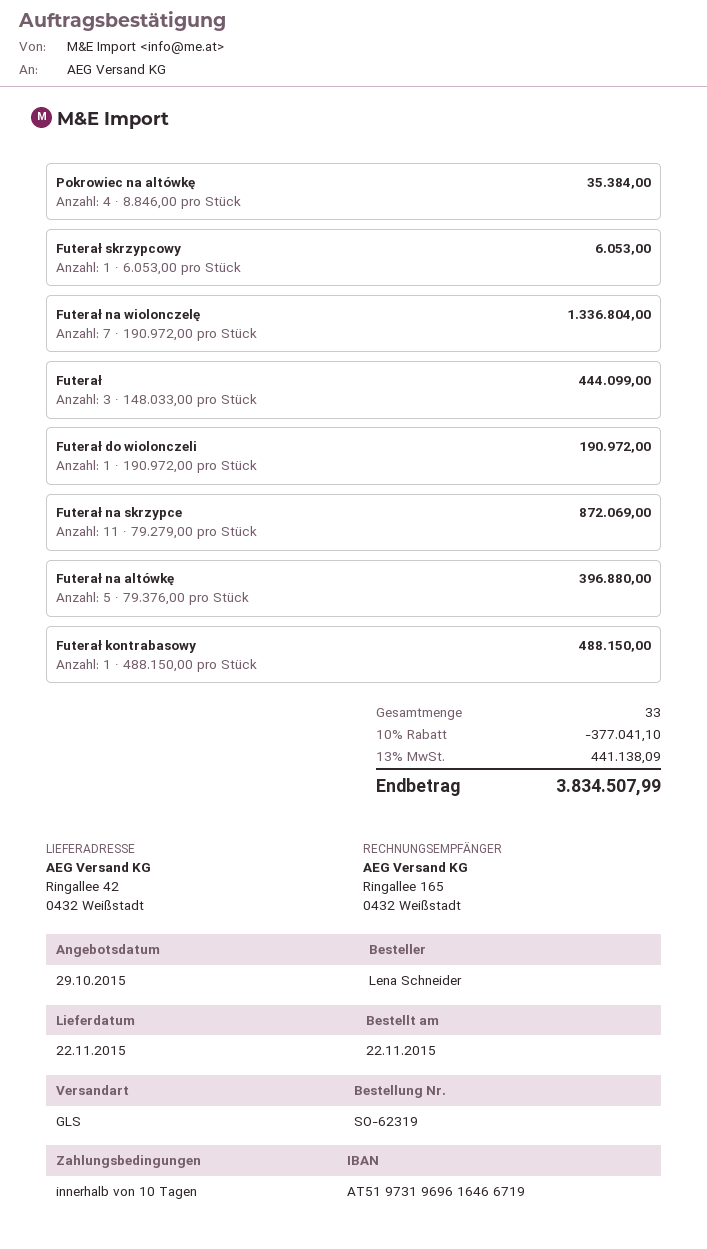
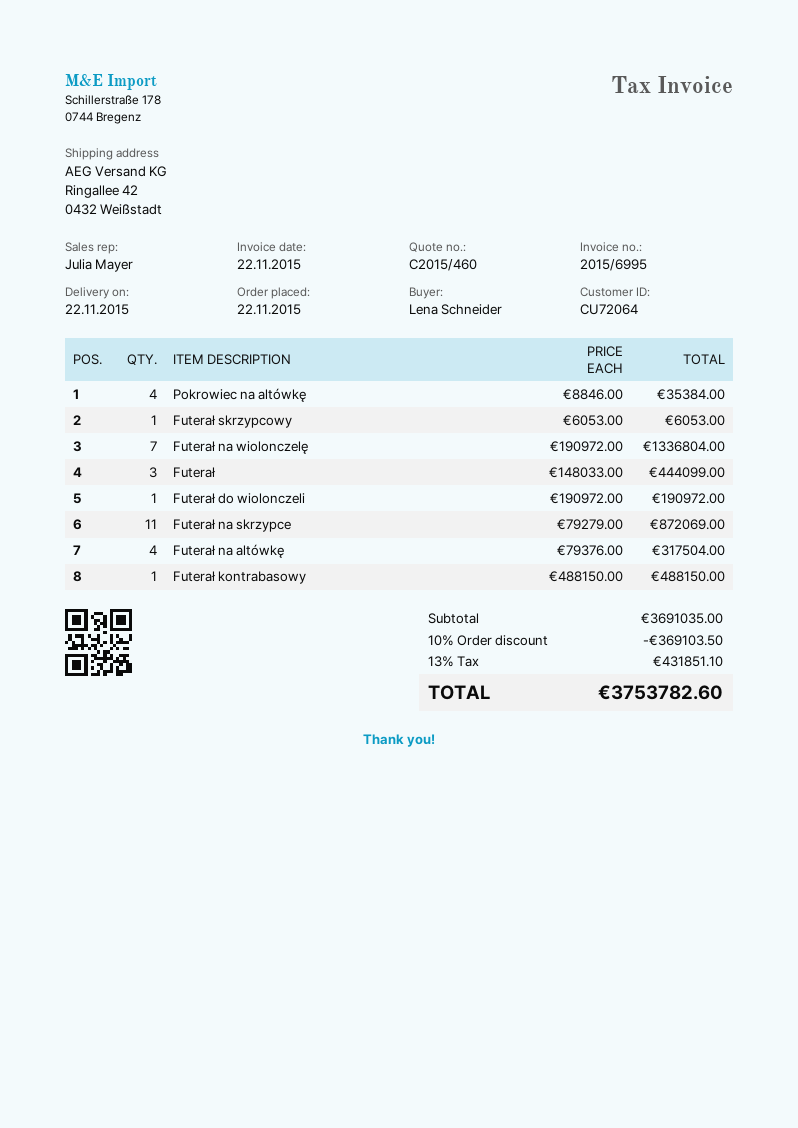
Futerał na altówkę: 5 x 79376.00 = 396880.00 -> 4 x 79376.00 = 317504.00
discount: 10% = 377041.10 -> 10% = 369103.50
tax: 13% = 441138.09 -> 13% = 431851.10
total: 3834507.99 -> 3753782.60

